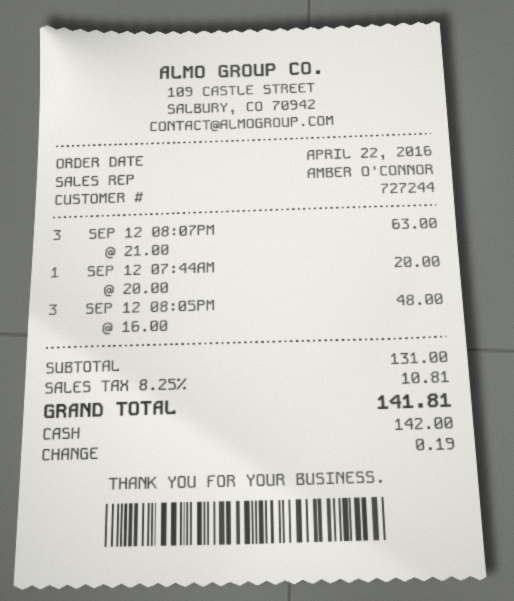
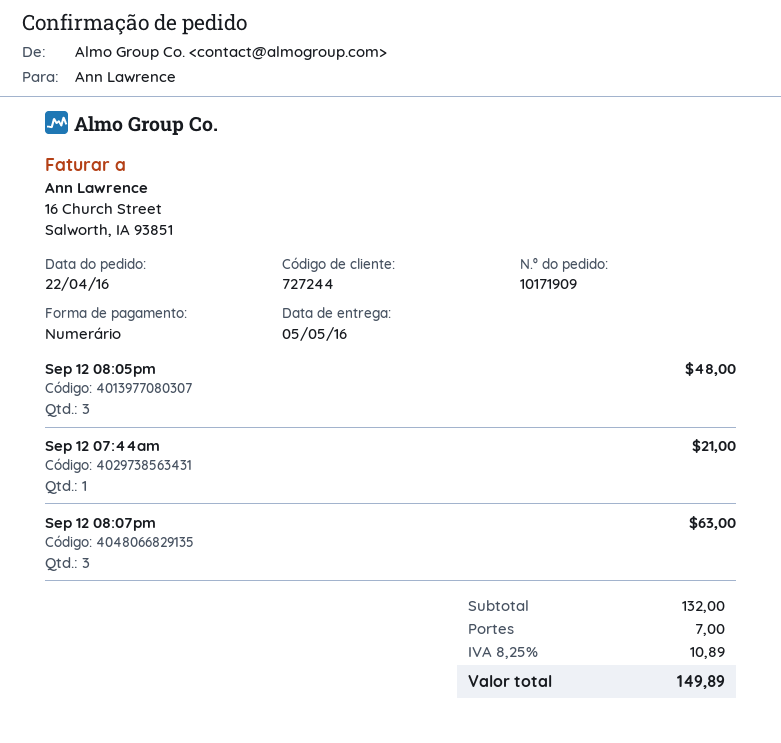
SEP 12 07:44AM: 1 for 20.00 -> 1 for 21.00
subtotal: 131.00 -> 132.00
shipping: none -> 7.00
tax: 8.25% = 10.81 -> 8.25% = 10.89
total: 141.81 -> 149.89

